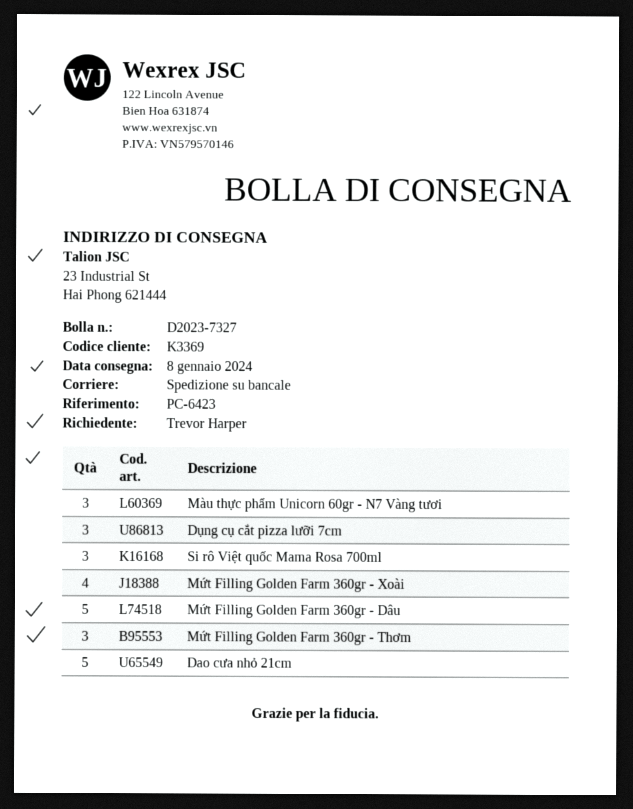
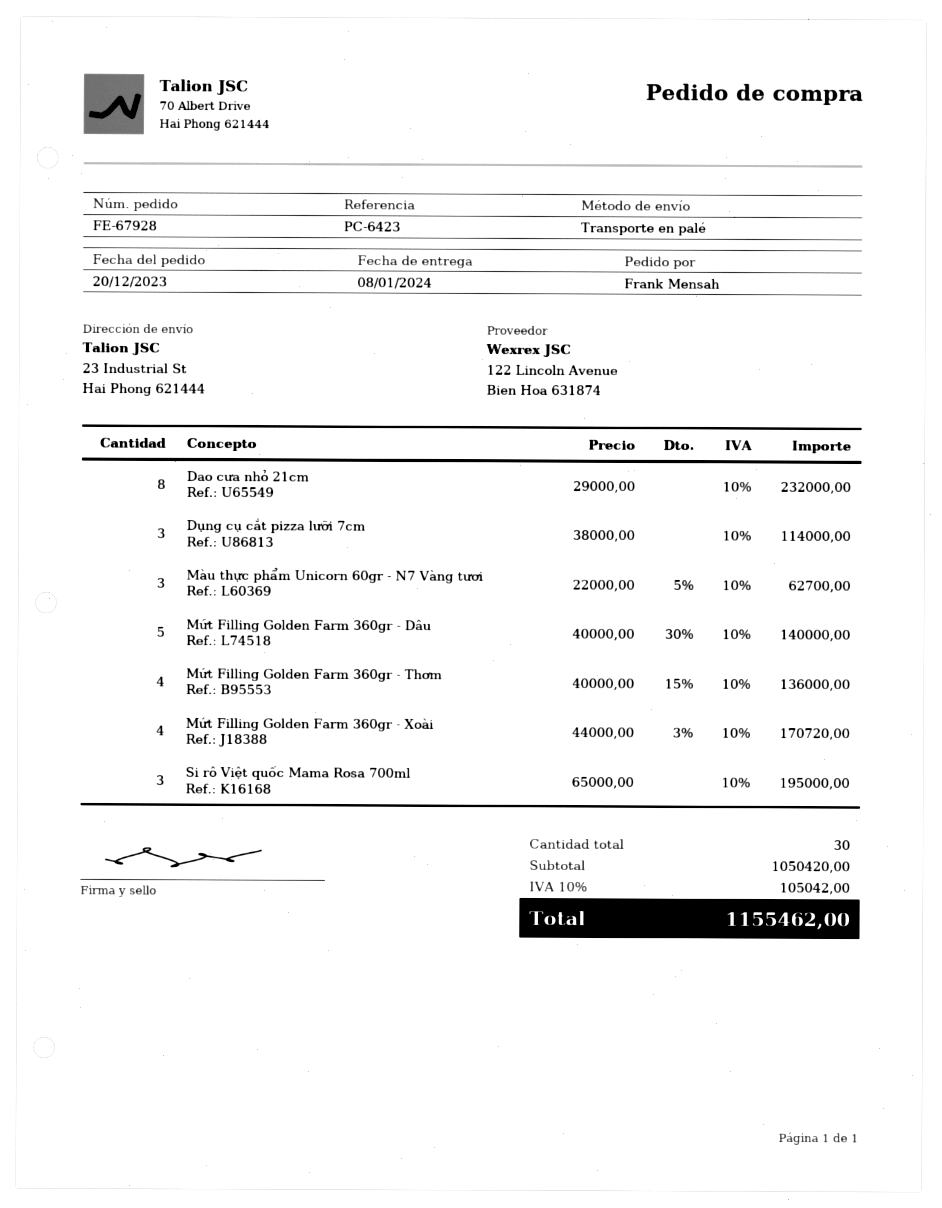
ordered by: Trevor Harper -> Frank Mensah
Mứt Filling Golden Farm 360gr - Thơm: 3 -> 4
Dao cưa nhỏ 21cm: 5 -> 8

